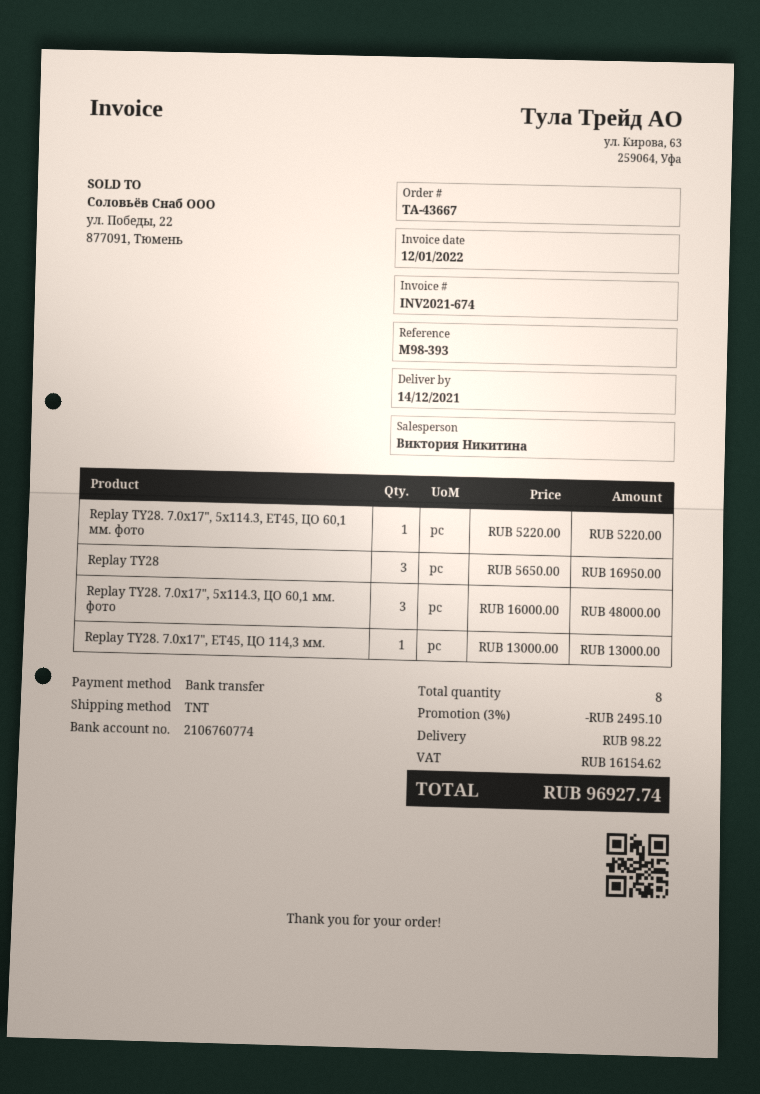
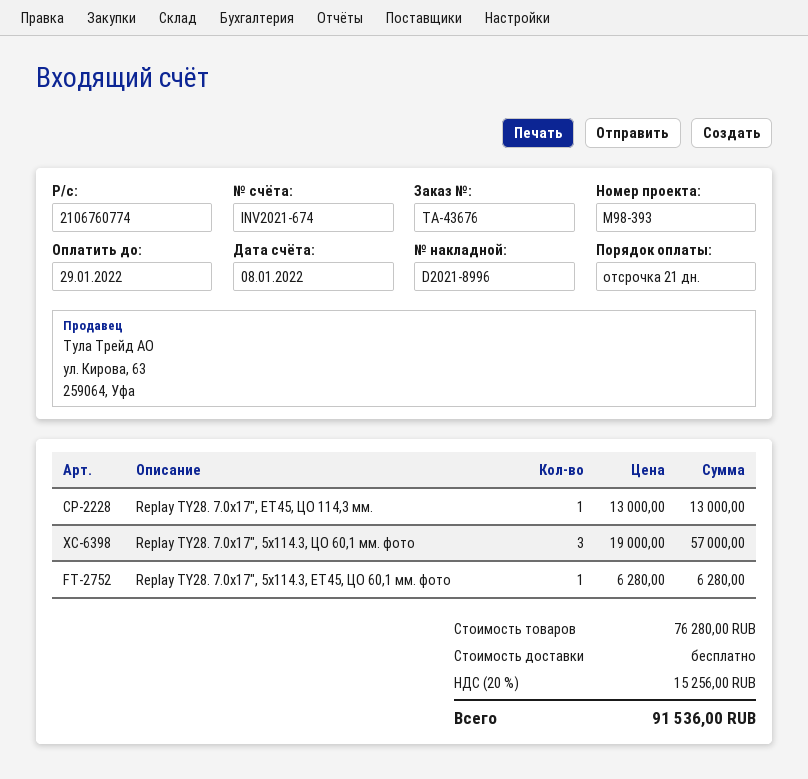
order number: TA-43667 -> TA-43676
invoice date: 2022-01-12 -> 2022-01-08
Replay TY28. 7.0x17", 5x114.3, ET45, ЦО 60,1 мм. фото: 1 x 5220.00 = 5220.00 -> 1 x 6280.00 = 6280.00
Replay TY28: 3 x 5650.00 = 16950.00 -> none
Replay TY28. 7.0x17", 5x114.3, ЦО 60,1 мм. фото: 3 x 16000.00 = 48000.00 -> 3 x 19000.00 = 57000.00
discount: 3% = 2495.10 -> none
shipping: 98.22 -> 0.00
tax: 16154.62 -> 15256.00
total: 96927.74 -> 91536.00

